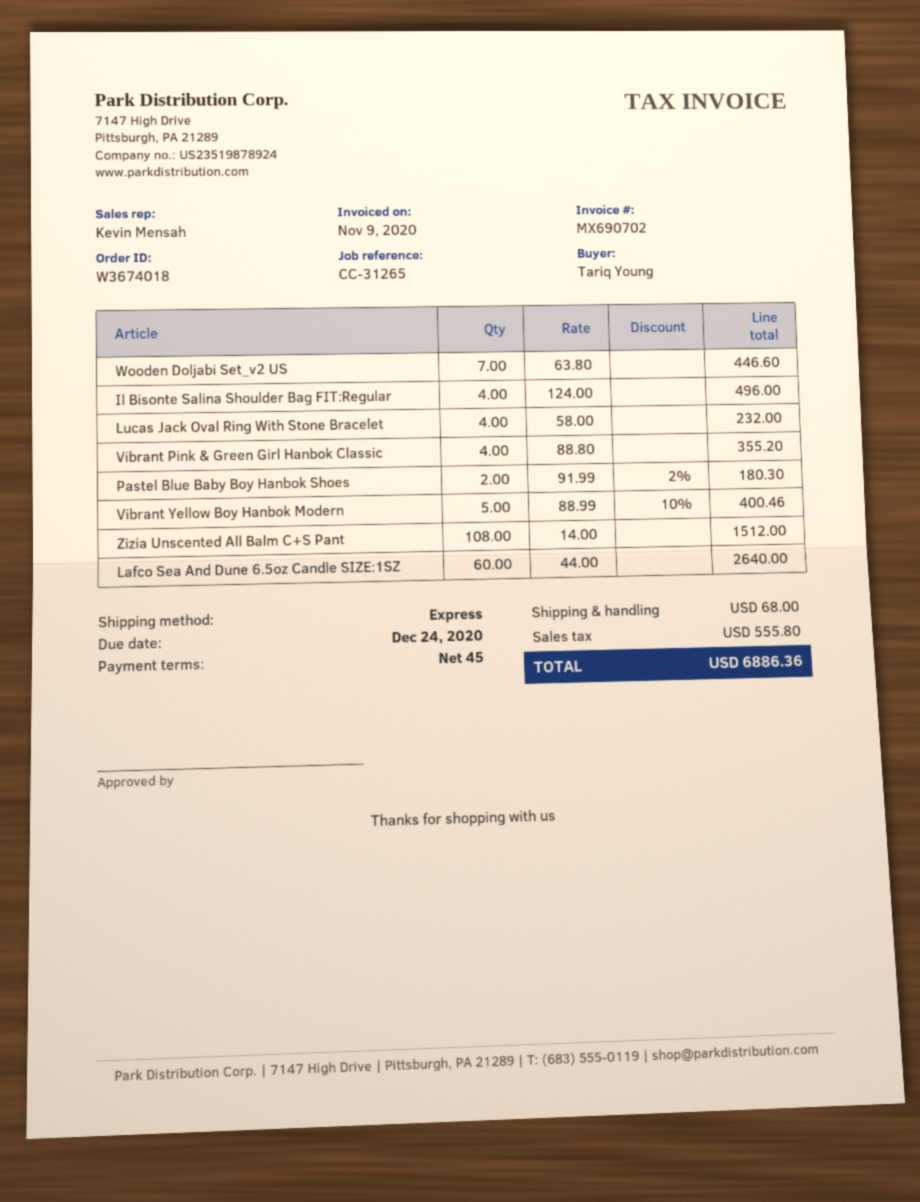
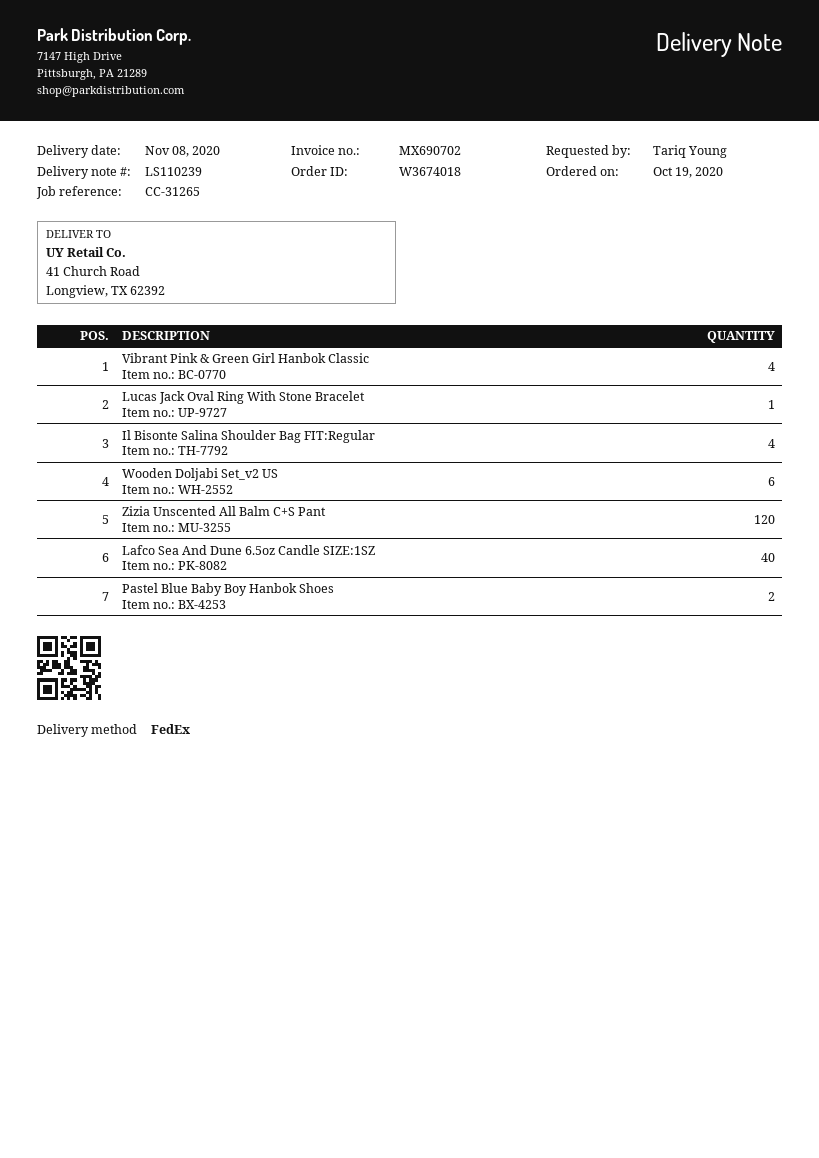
shipping method: express -> FedEx
Wooden Doljabi Set_v2 US: 7 -> 6
Lucas Jack Oval Ring With Stone Bracelet: 4 -> 1
Vibrant Yellow Boy Hanbok Modern: 5 -> none
Zizia Unscented All Balm C+S Pant: 108 -> 120
Lafco Sea And Dune 6.5oz Candle SIZE:1SZ: 60 -> 40

